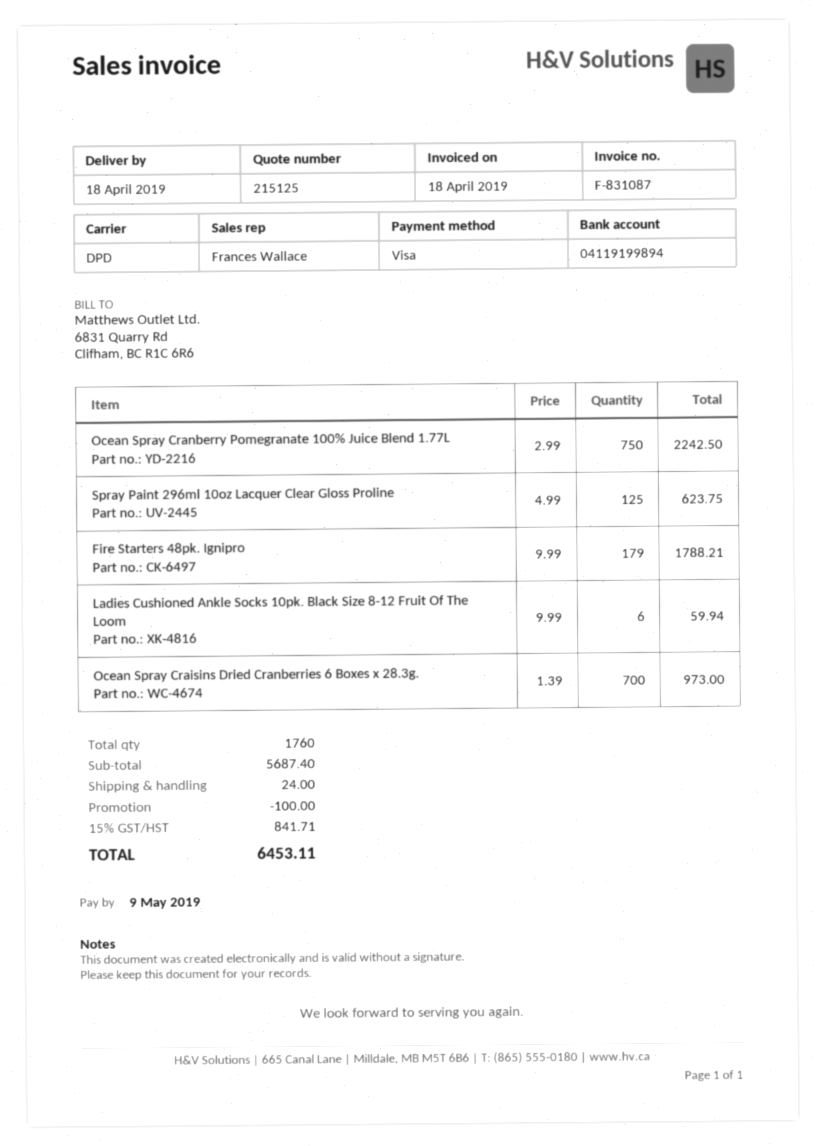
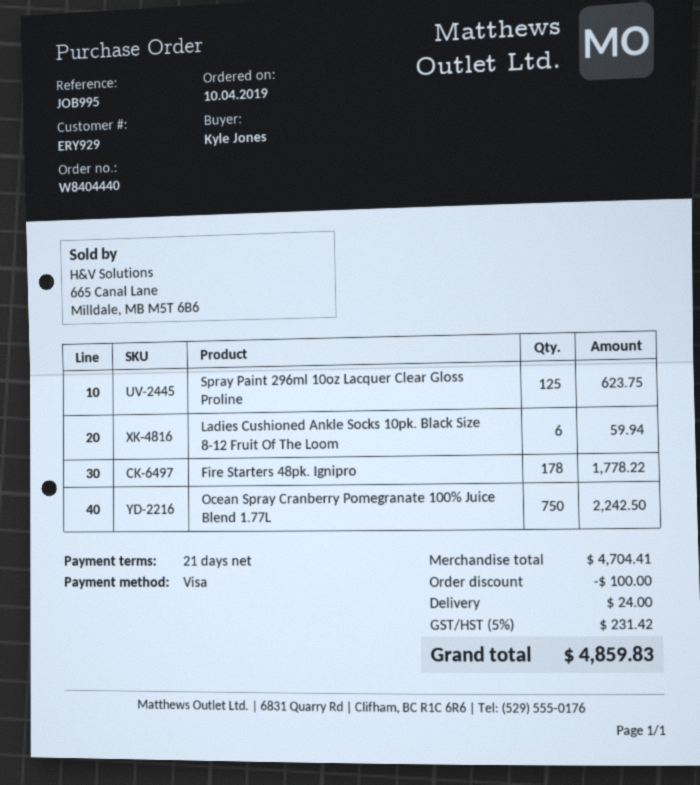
Fire Starters 48pk. Ignipro: 179 for 1788.21 -> 178 for 1778.22
Ocean Spray Craisins Dried Cranberries 6 Boxes x 28.3g.: 700 for 973.00 -> none
subtotal: 5687.40 -> 4704.41
tax: 15% = 841.71 -> 5% = 231.42
total: 6453.11 -> 4859.83

